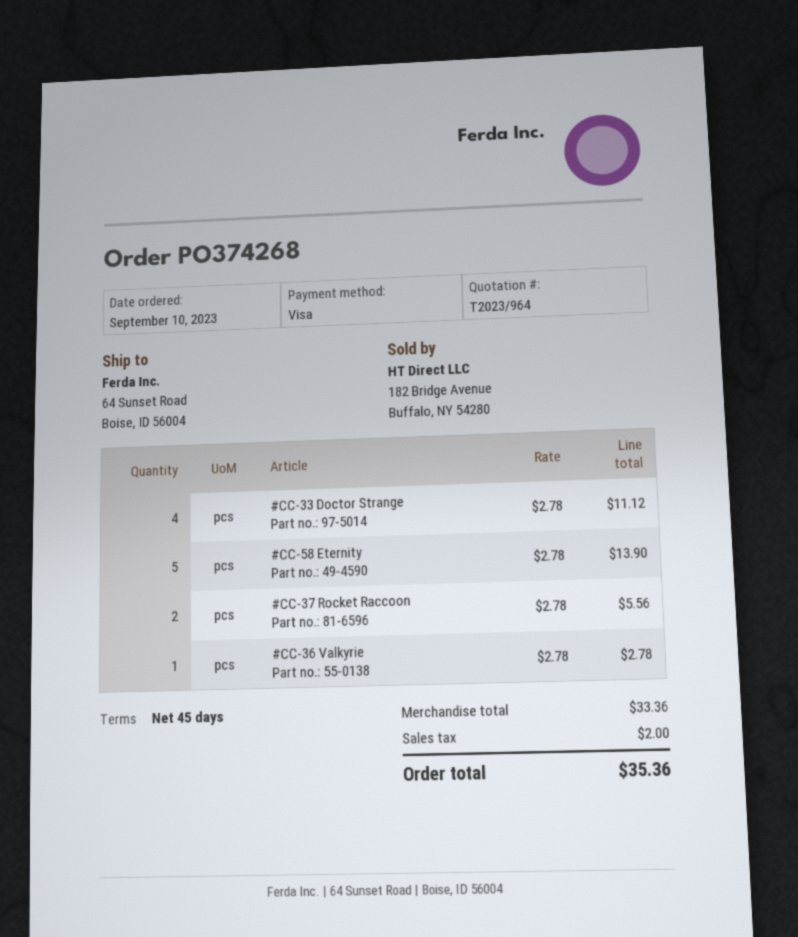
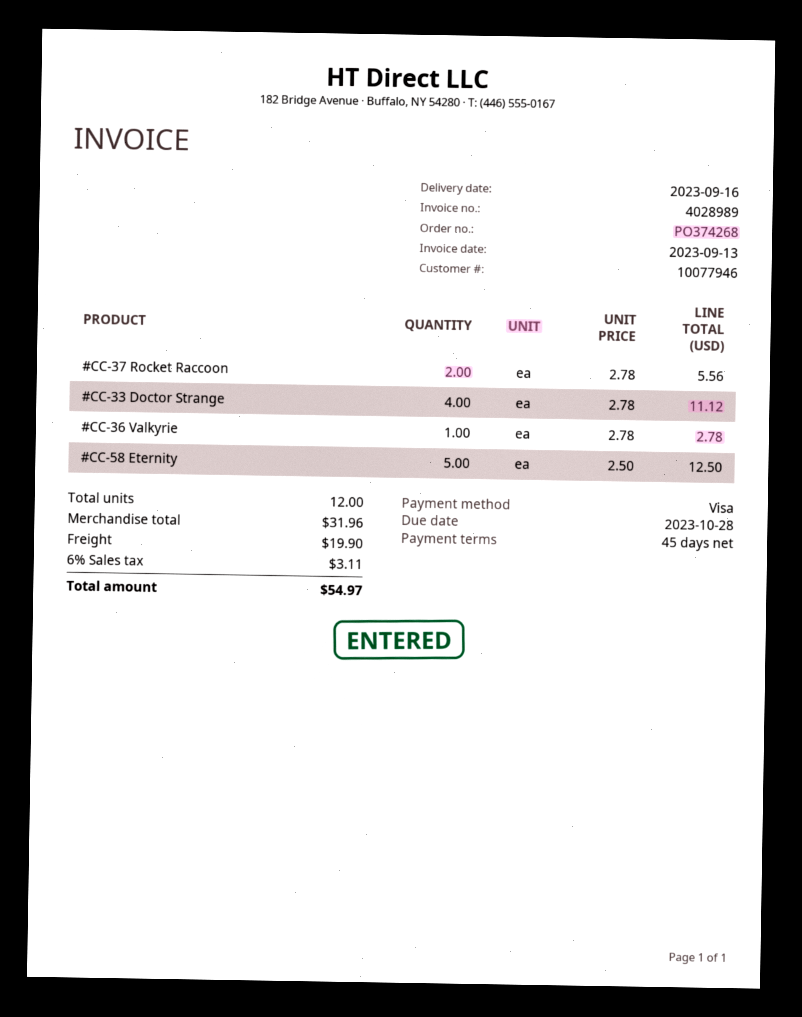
#CC-58 Eternity: 5 x 2.78 = 13.90 -> 5 x 2.50 = 12.50
subtotal: 33.36 -> 31.96
shipping: none -> 19.90
tax: 2.00 -> 3.11
total: 35.36 -> 54.97

